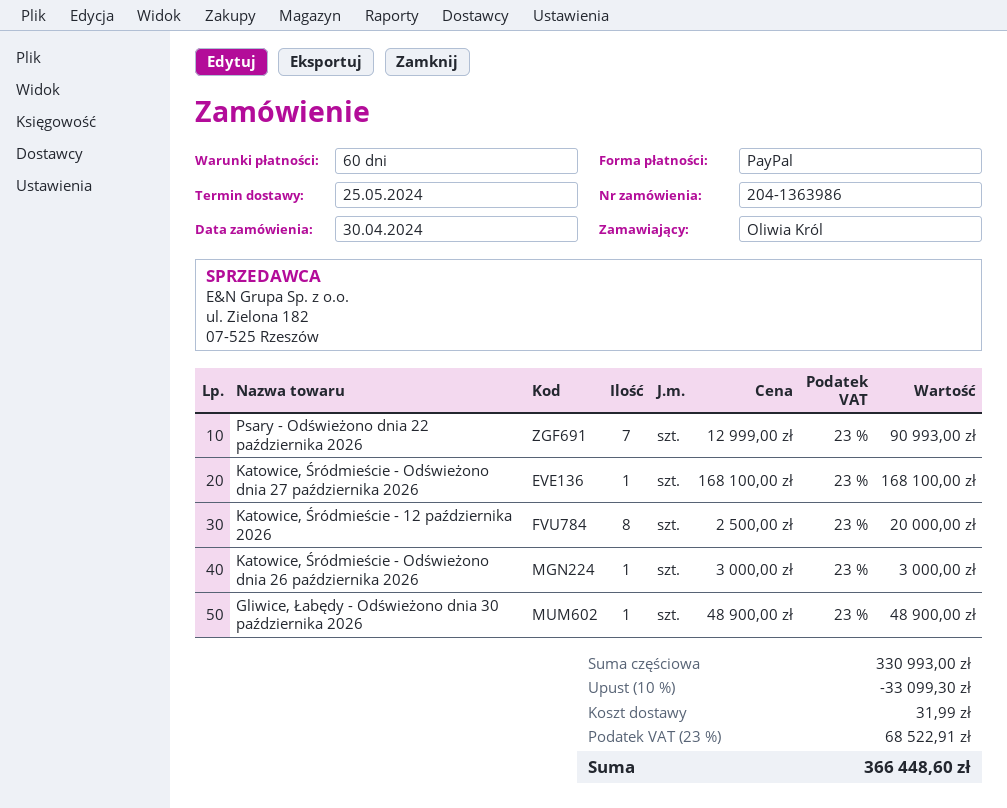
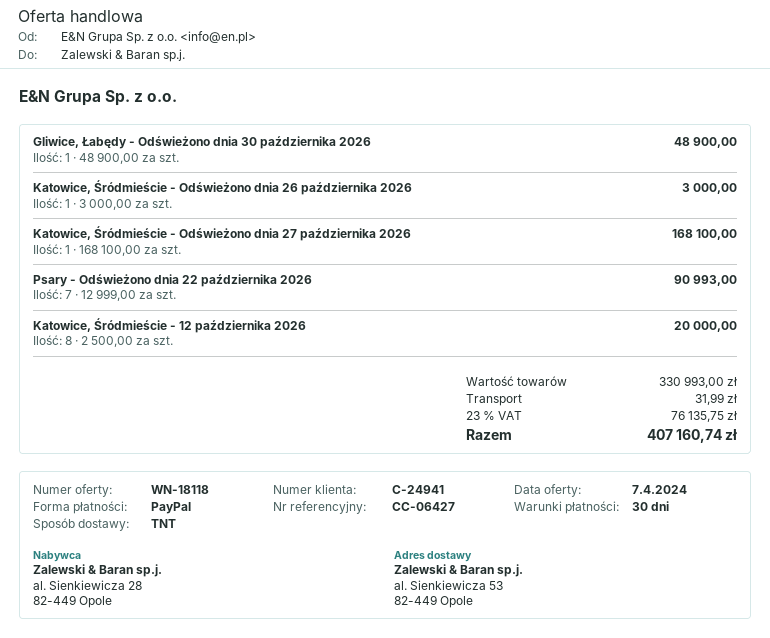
payment terms: 60 days -> 30 days
discount: 10% = 33099.30 -> none
tax: 23% = 68522.91 -> 23% = 76135.75
total: 366448.60 -> 407160.74

